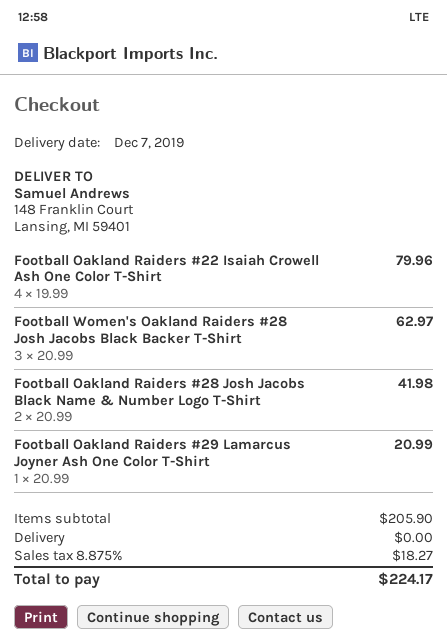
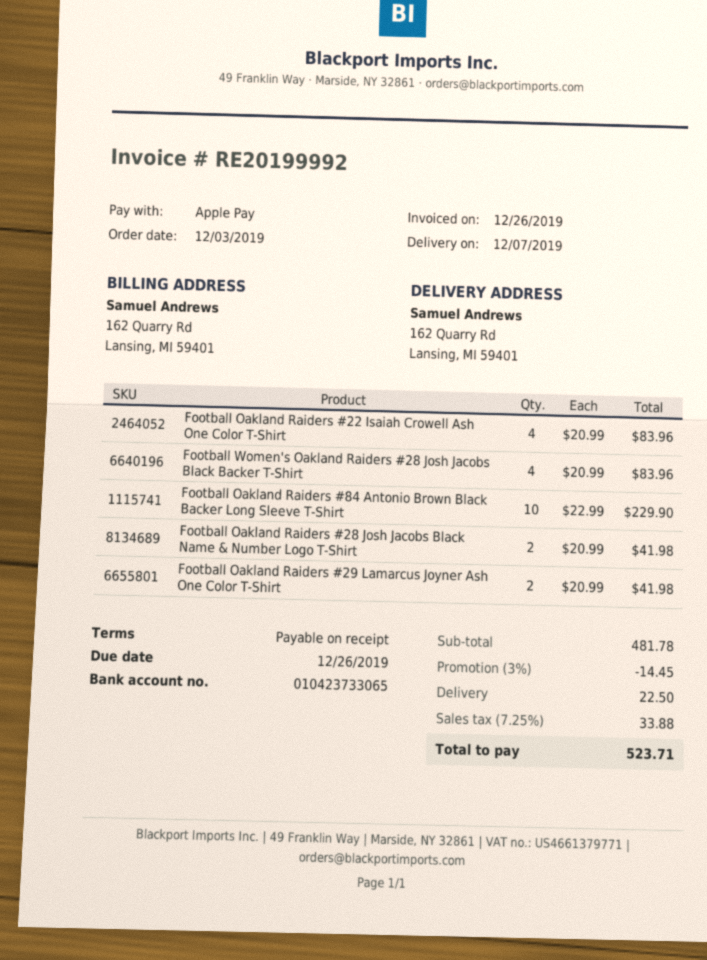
ship to: 148 Franklin Court, Lansing, MI 59401 -> 162 Quarry Rd, Lansing, MI 59401
Football Oakland Raiders #22 Isaiah Crowell Ash One Color T-Shirt: 4 x 19.99 = 79.96 -> 4 x 20.99 = 83.96
Football Women's Oakland Raiders #28 Josh Jacobs Black Backer T-Shirt: 3 x 20.99 = 62.97 -> 4 x 20.99 = 83.96
Football Oakland Raiders #29 Lamarcus Joyner Ash One Color T-Shirt: 1 x 20.99 = 20.99 -> 2 x 20.99 = 41.98
Football Oakland Raiders #84 Antonio Brown Black Backer Long Sleeve T-Shirt: none -> 10 x 22.99 = 229.90
subtotal: 205.90 -> 481.78
discount: none -> 3% = 14.45
shipping: 0.00 -> 22.50
tax: 8.875% = 18.27 -> 7.25% = 33.88
total: 224.17 -> 523.71

